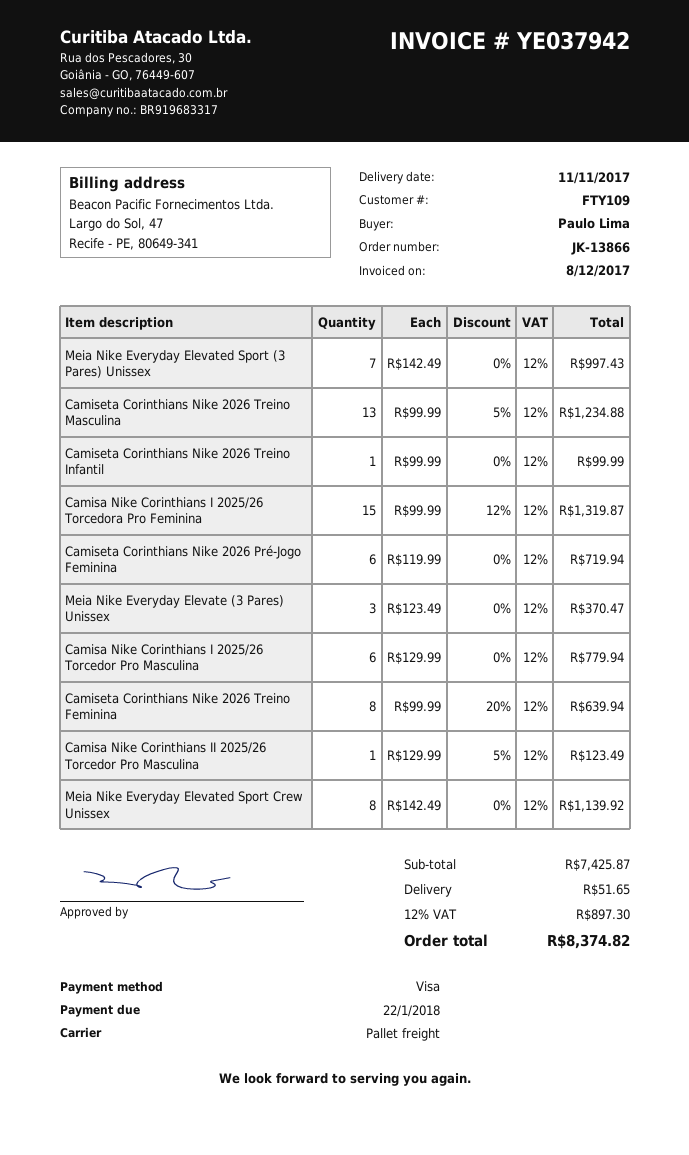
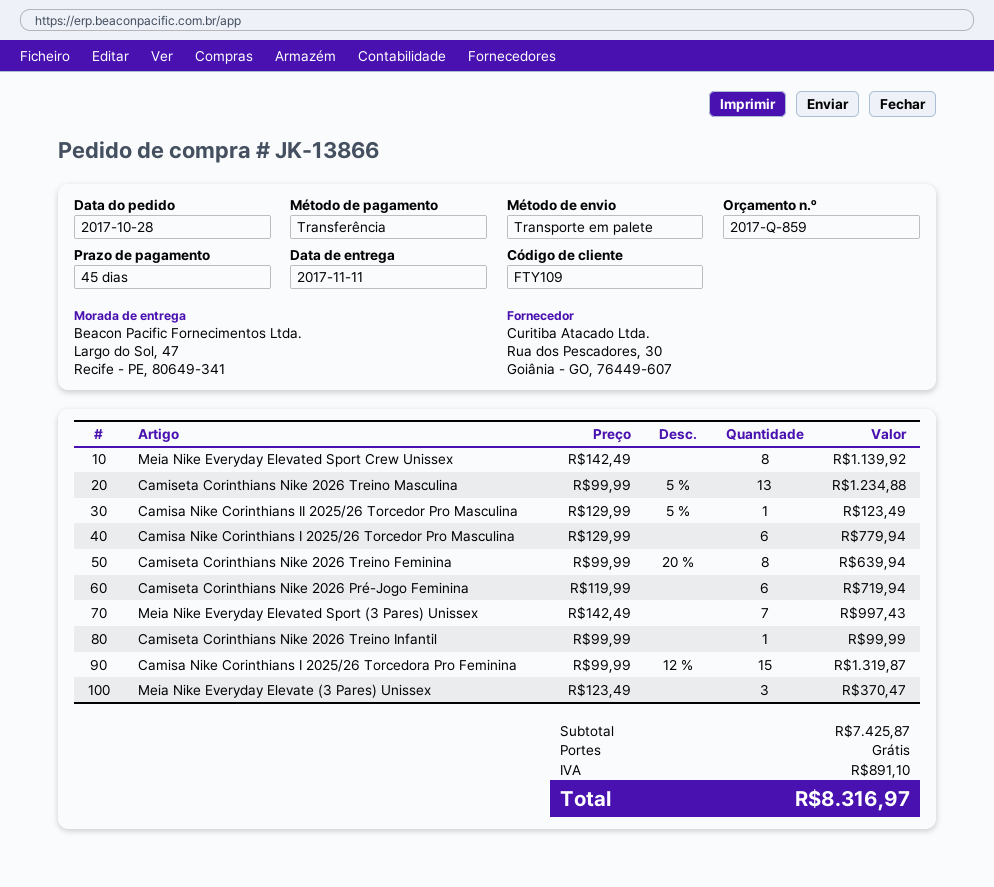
payment method: Visa -> bank transfer
shipping: 51.65 -> 0.00
tax: 897.30 -> 891.10
total: 8374.82 -> 8316.97

